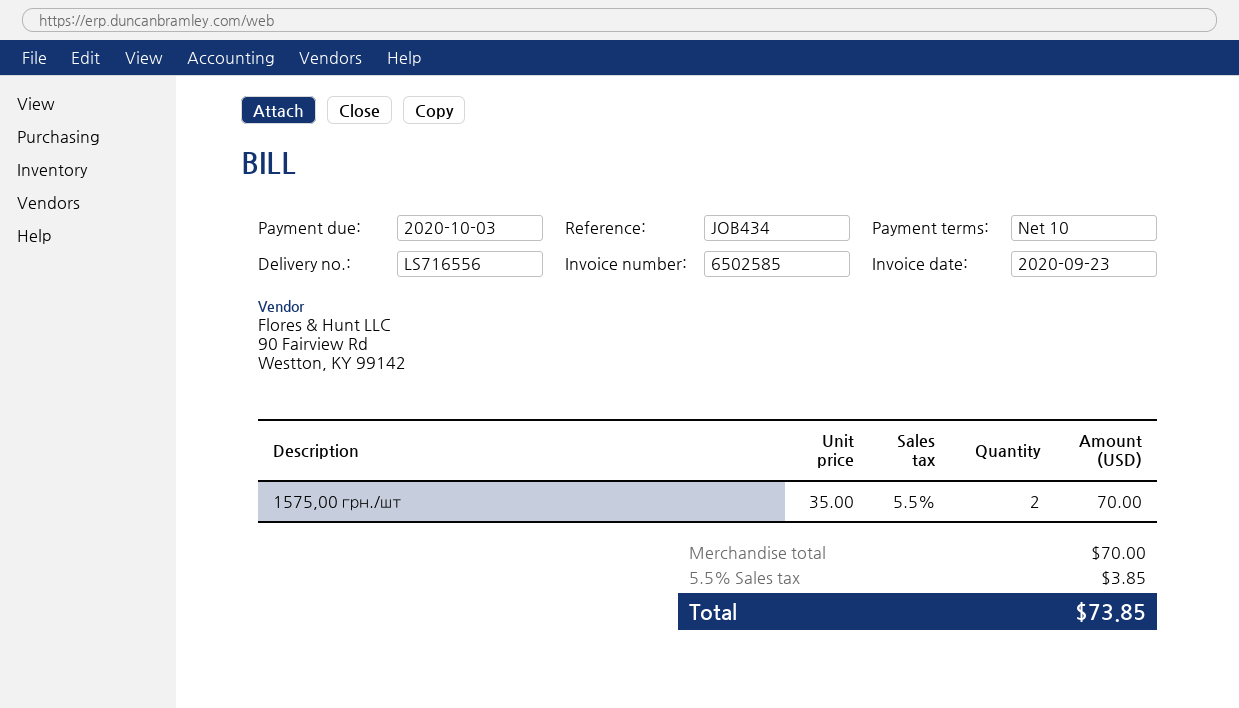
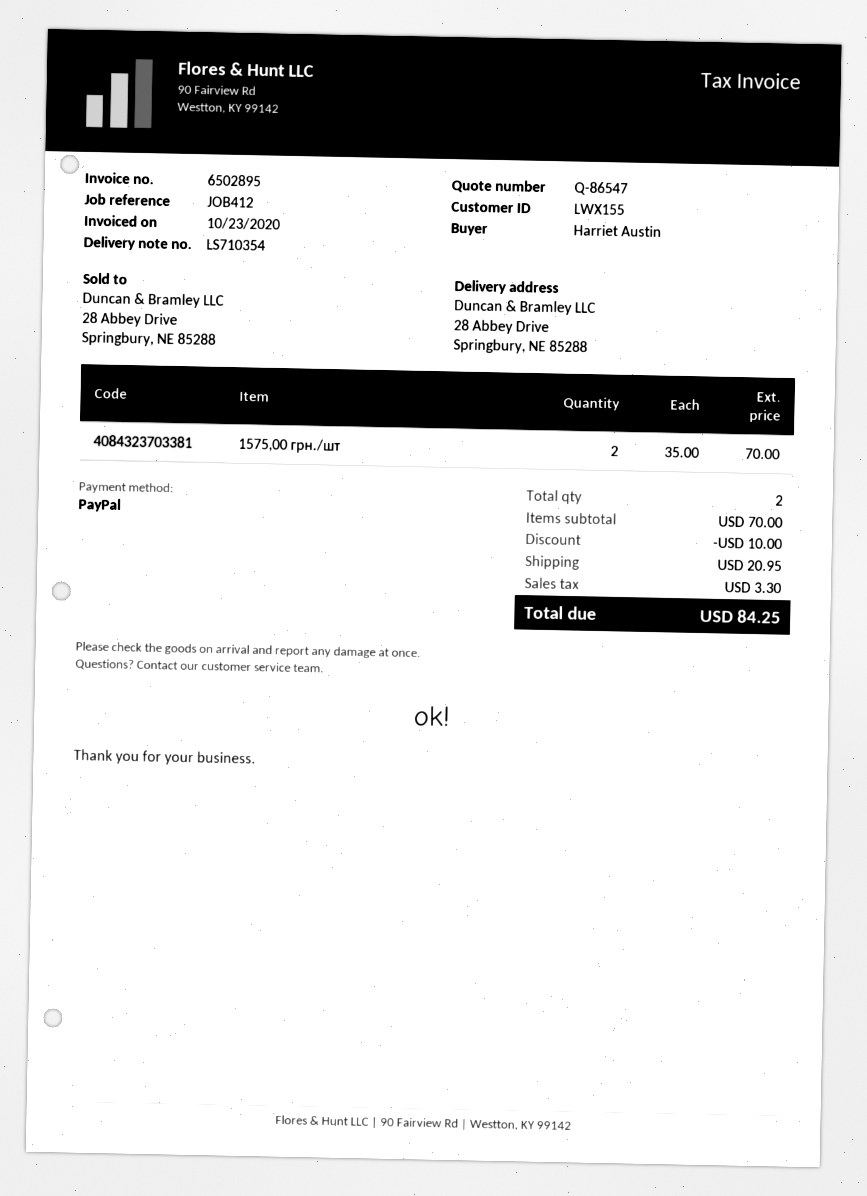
delivery note number: LS716556 -> LS710354
invoice number: 6502585 -> 6502895
invoice date: 2020-09-23 -> 2020-10-23
reference: JOB434 -> JOB412
discount: none -> 10.00
shipping: none -> 20.95
tax: 3.85 -> 3.30
total: 73.85 -> 84.25

